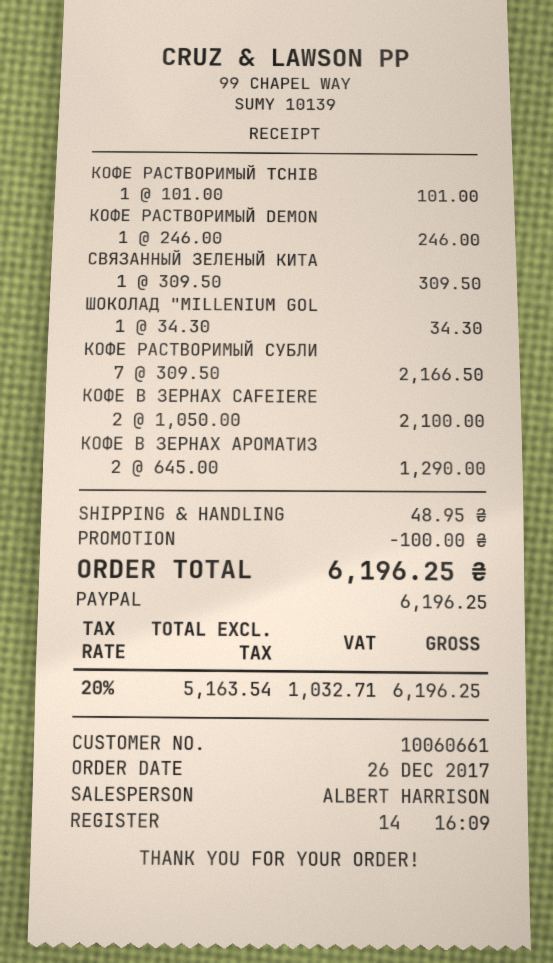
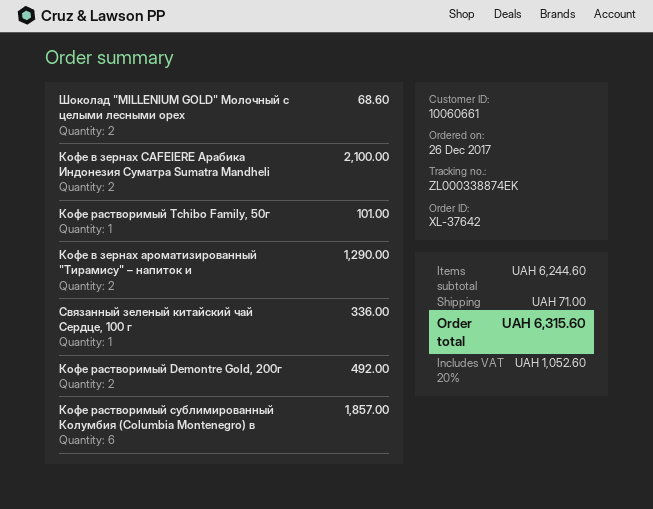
КОФЕ РАСТВОРИМЫЙ DEMON: 1 for 246.00 -> 2 for 492.00
СВЯЗАННЫЙ ЗЕЛЕНЫЙ КИТА: 1 for 309.50 -> 1 for 336.00
ШОКОЛАД "MILLENIUM GOL: 1 for 34.30 -> 2 for 68.60
КОФЕ РАСТВОРИМЫЙ СУБЛИ: 7 for 2166.50 -> 6 for 1857.00
discount: 100.00 -> none
shipping: 48.95 -> 71.00
tax: 20% = 1032.71 -> 20% = 1052.60
total: 6196.25 -> 6315.60

